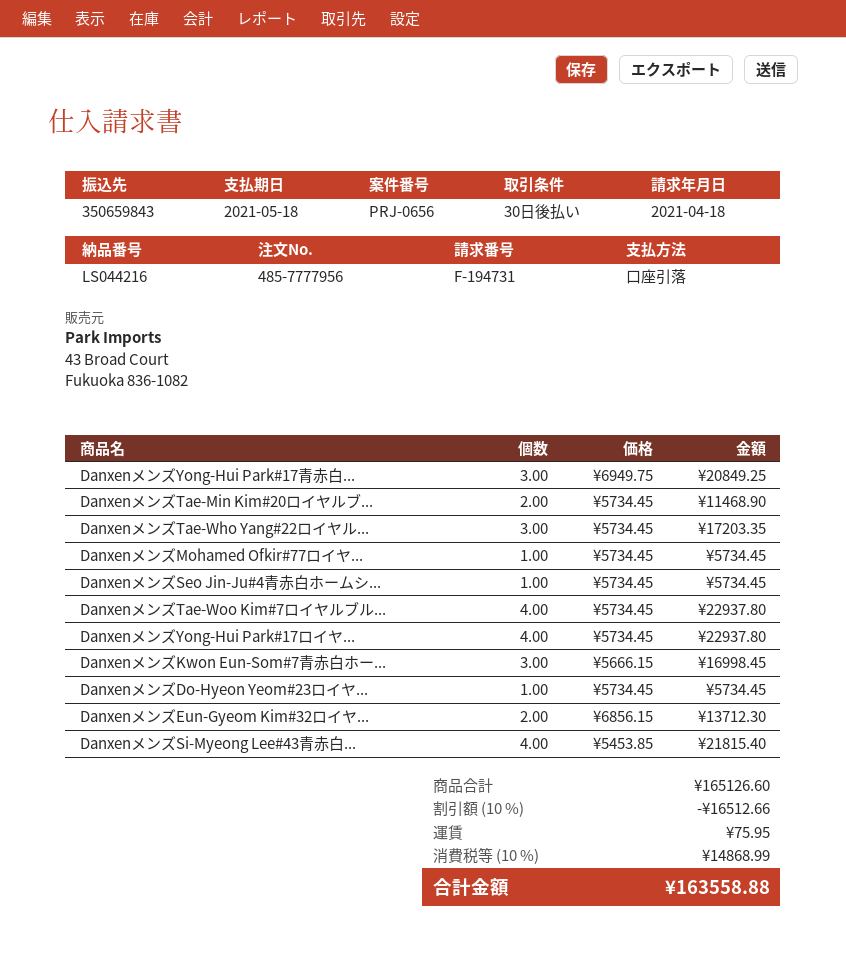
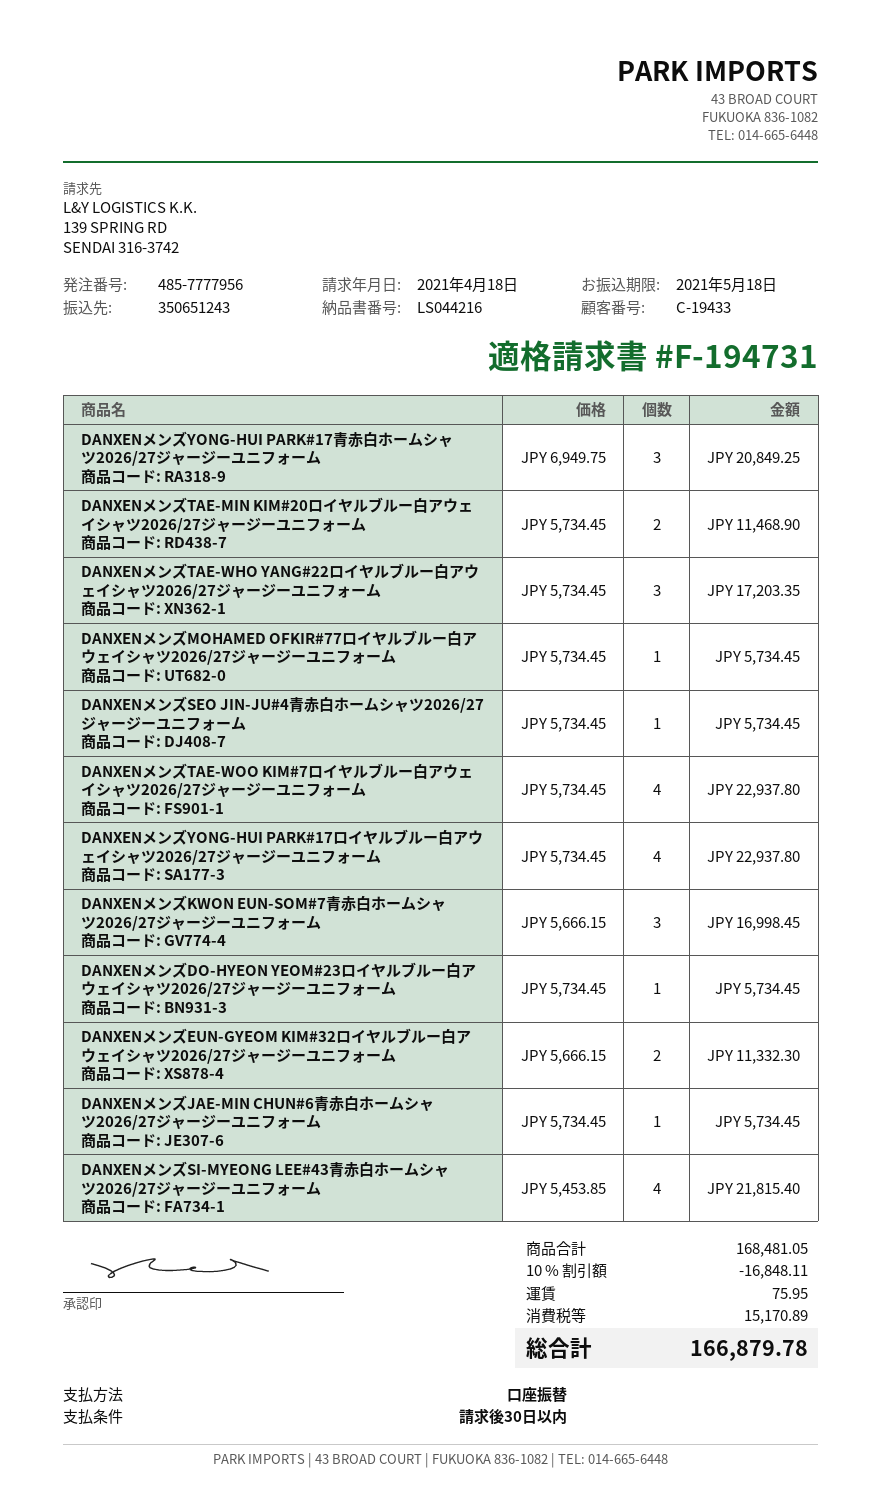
bank account: 350659843 -> 350651243
DanxenメンズEun-Gyeom Kim#32ロイヤ...: 2 x 6856.15 = 13712.30 -> 2 x 5666.15 = 11332.30
DANXENメンズJAE-MIN CHUN#6青赤白ホームシャツ2026/27ジャージーユニフォーム: none -> 1 x 5734.45 = 5734.45
subtotal: 165126.60 -> 168481.05
discount: 10% = 16512.66 -> 10% = 16848.11
tax: 14868.99 -> 15170.89
total: 163558.88 -> 166879.78

